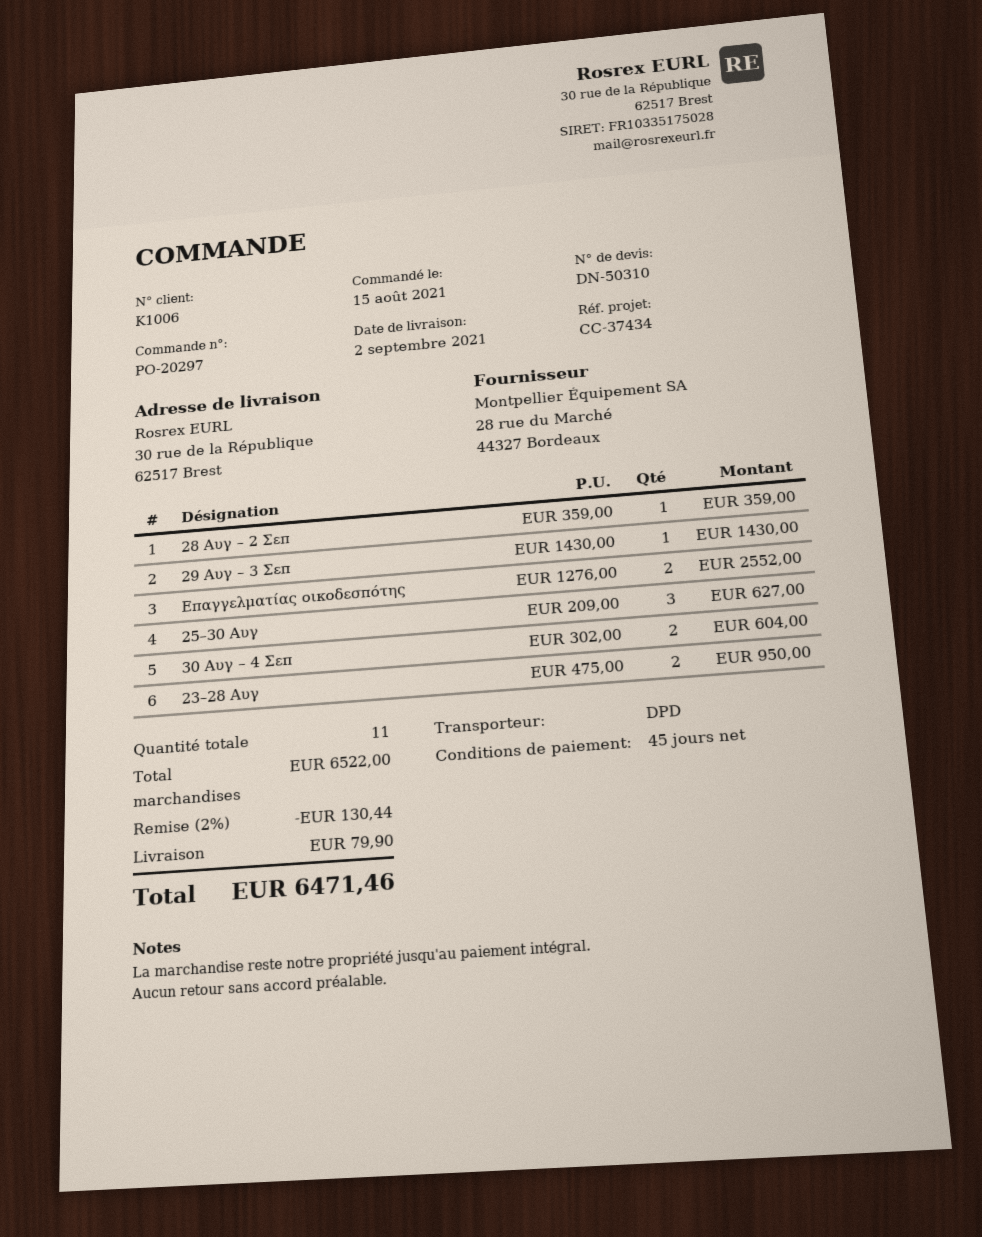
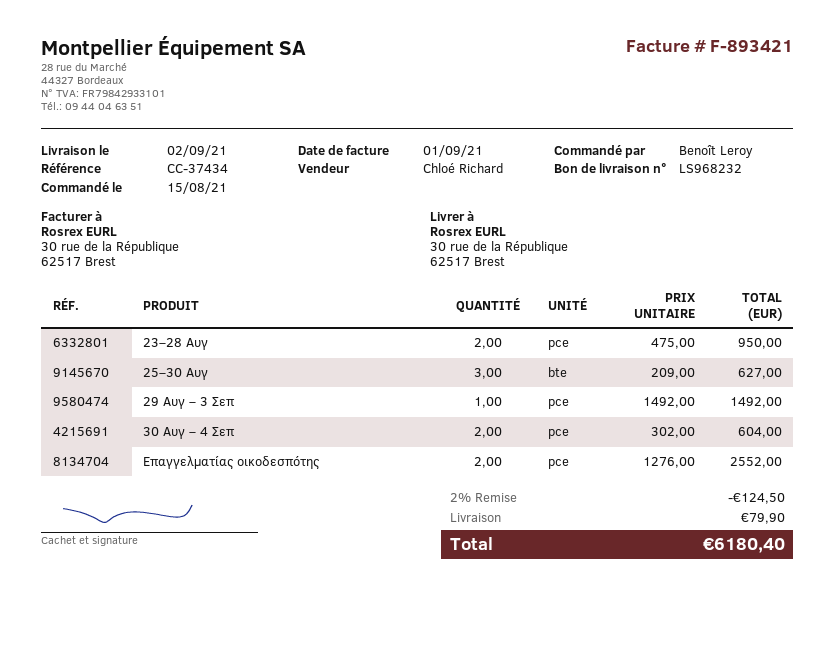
28 Αυγ – 2 Σεπ: 1 x 359.00 = 359.00 -> none
29 Αυγ – 3 Σεπ: 1 x 1430.00 = 1430.00 -> 1 x 1492.00 = 1492.00
discount: 2% = 130.44 -> 2% = 124.50
total: 6471.46 -> 6180.40

